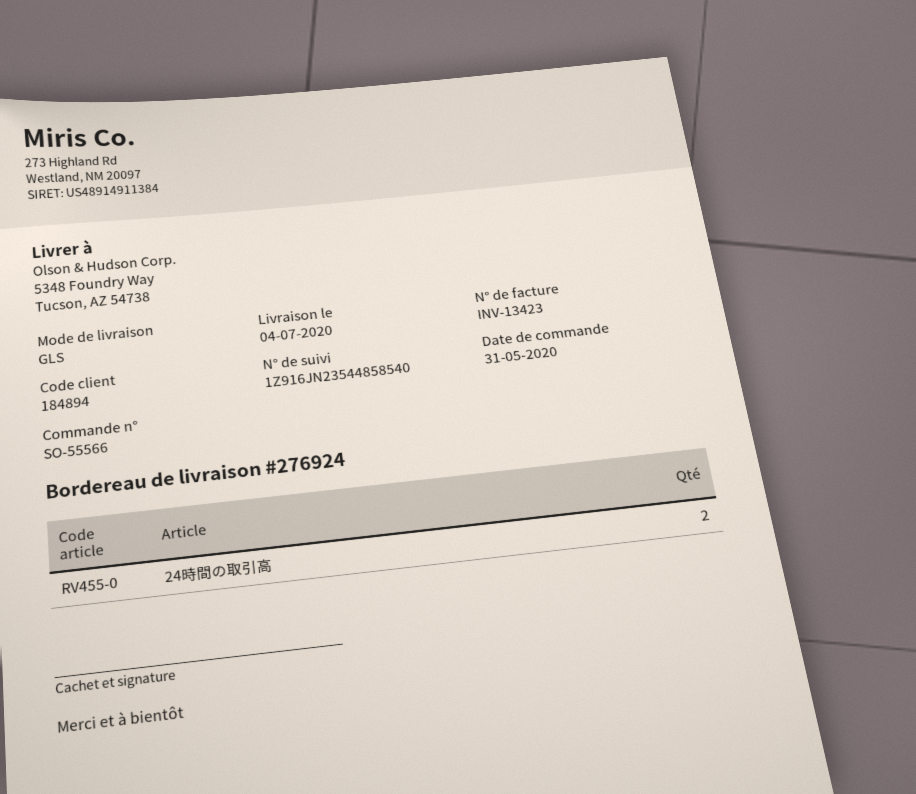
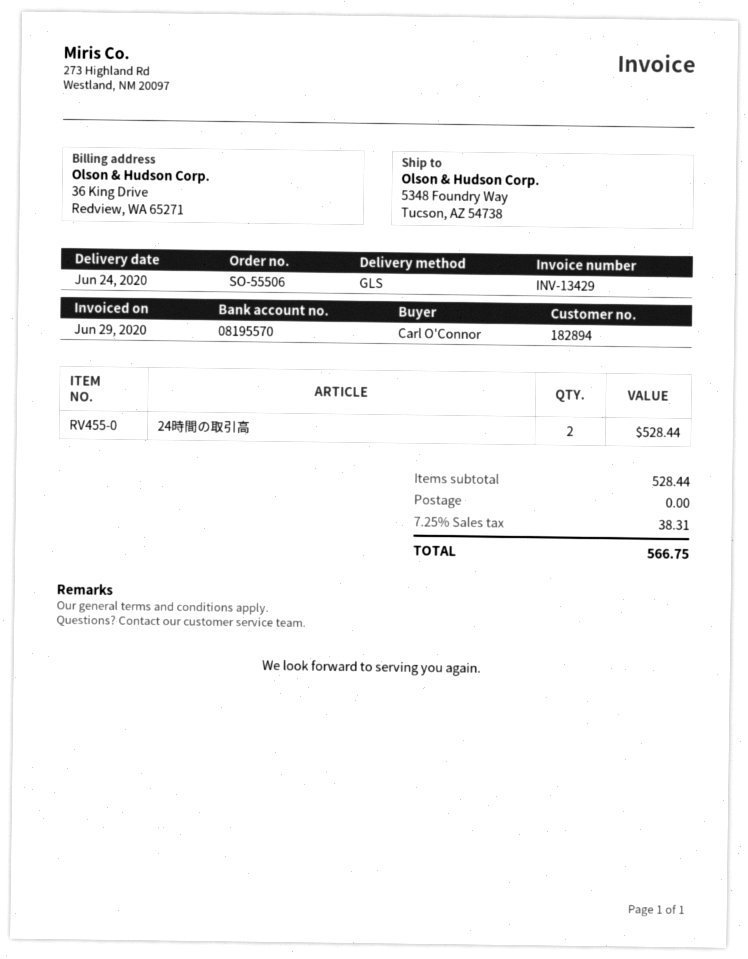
order number: SO-55566 -> SO-55506
delivery date: 2020-07-04 -> 2020-06-24
invoice number: INV-13423 -> INV-13429
customer number: 184894 -> 182894

